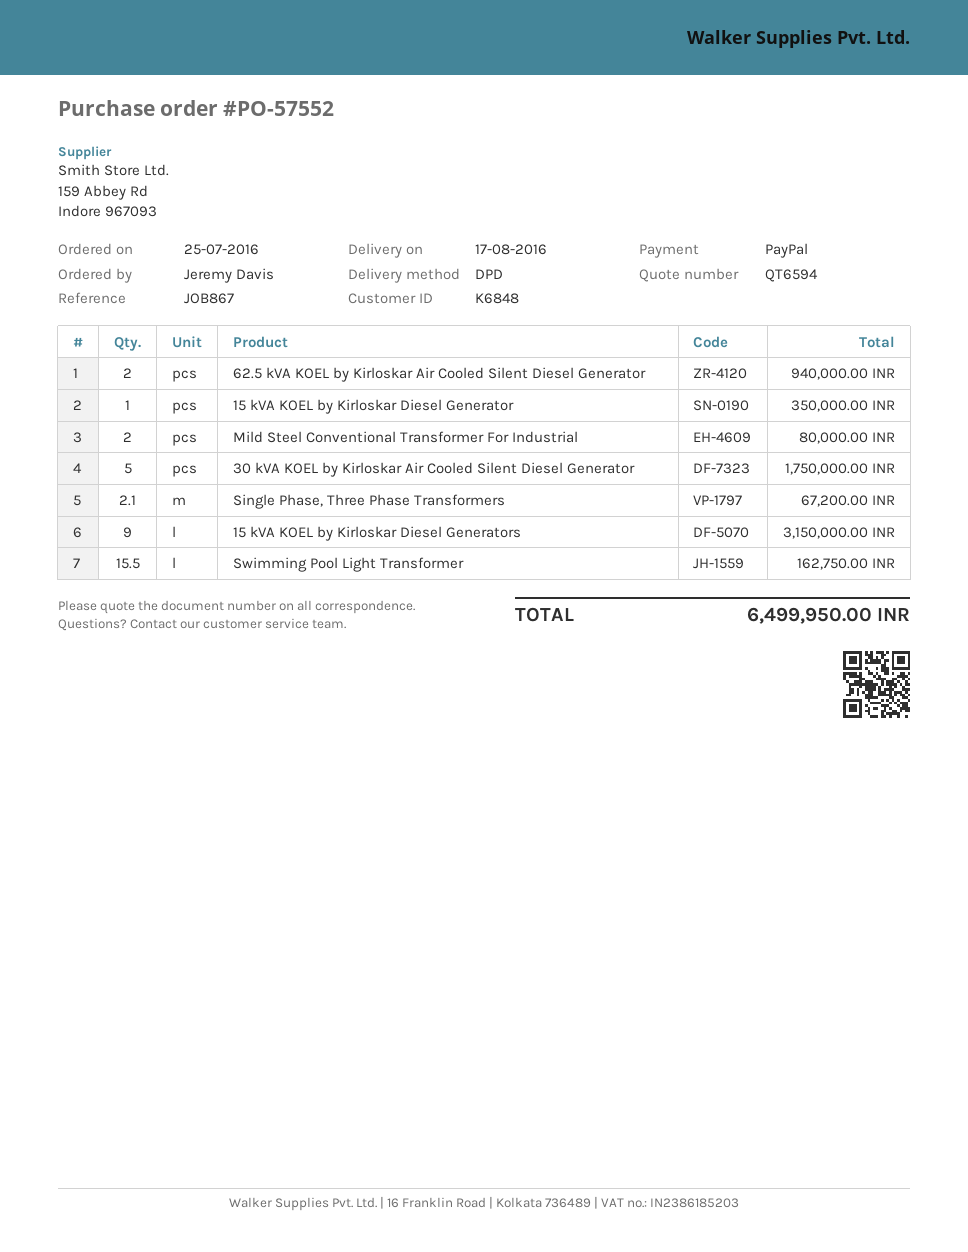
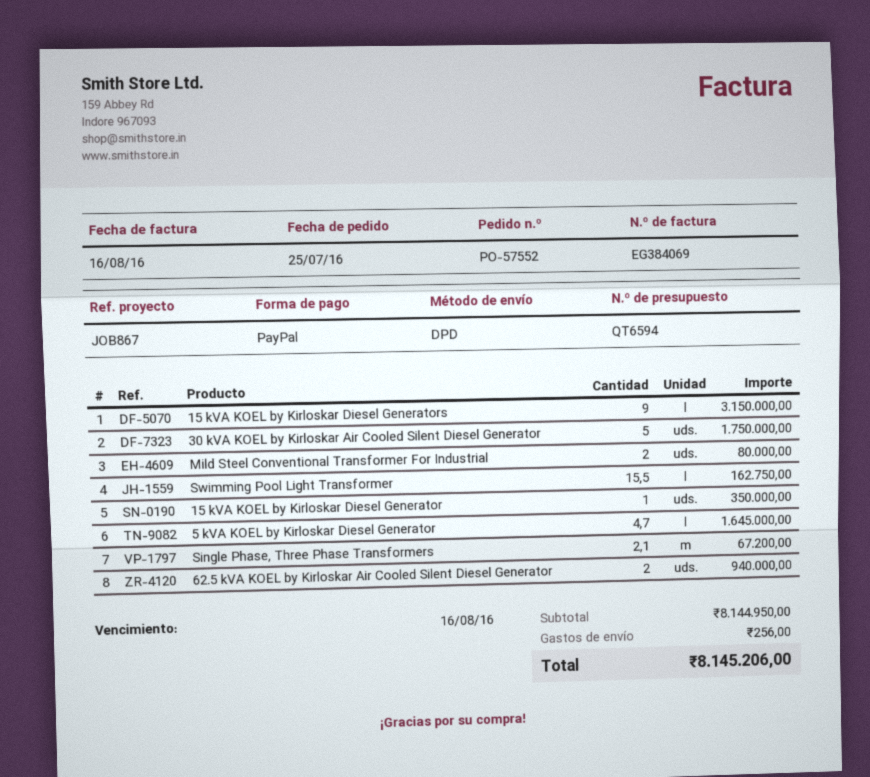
5 kVA KOEL by Kirloskar Diesel Generator: none -> 4.7 for 1645000.00
shipping: none -> 256.00
total: 6499950.00 -> 8145206.00

